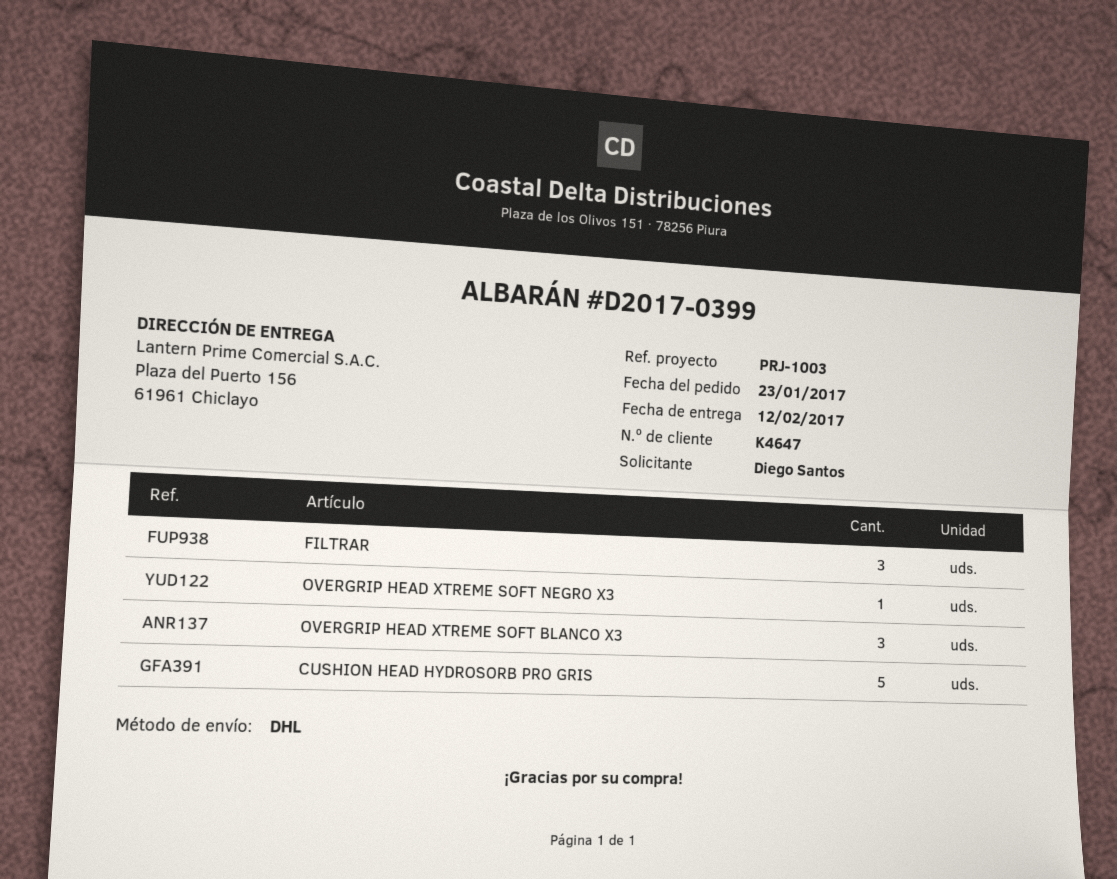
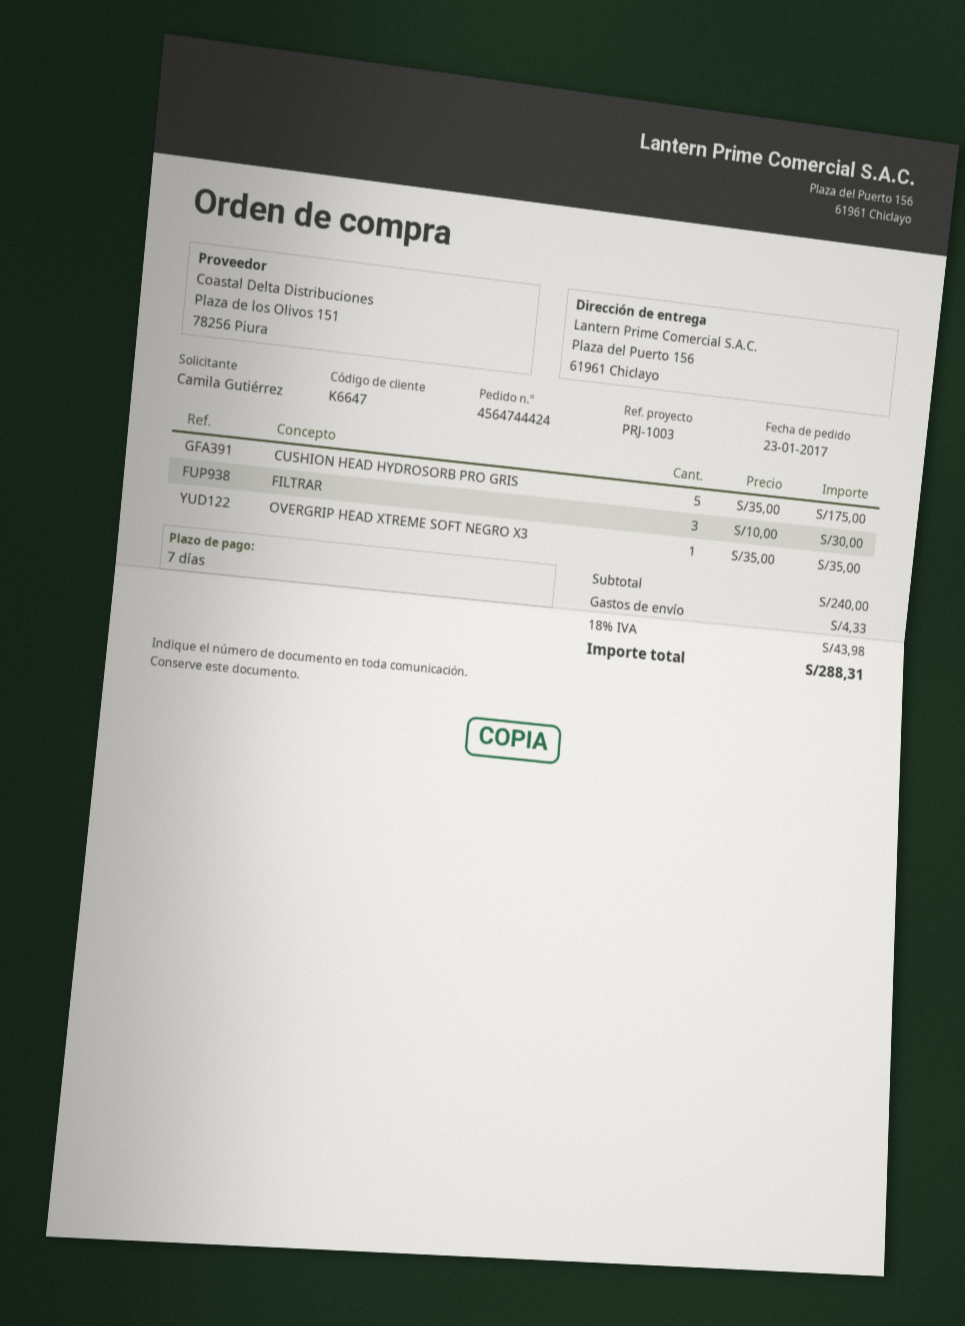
customer number: K4647 -> K6647
ordered by: Diego Santos -> Camila Gutiérrez
OVERGRIP HEAD XTREME SOFT BLANCO X3: 3 -> none

